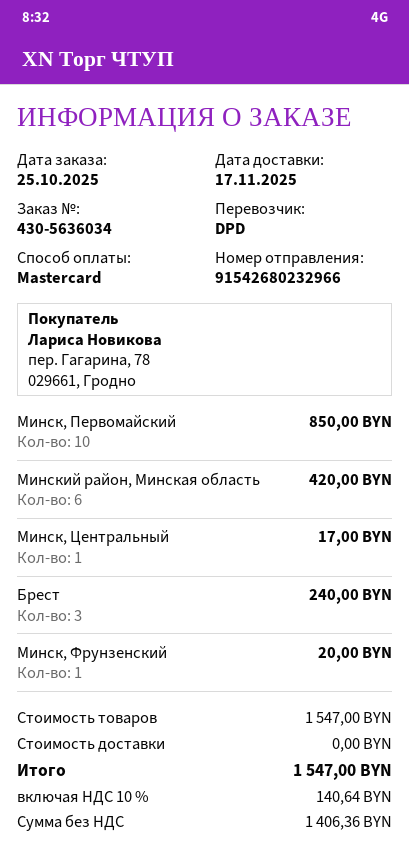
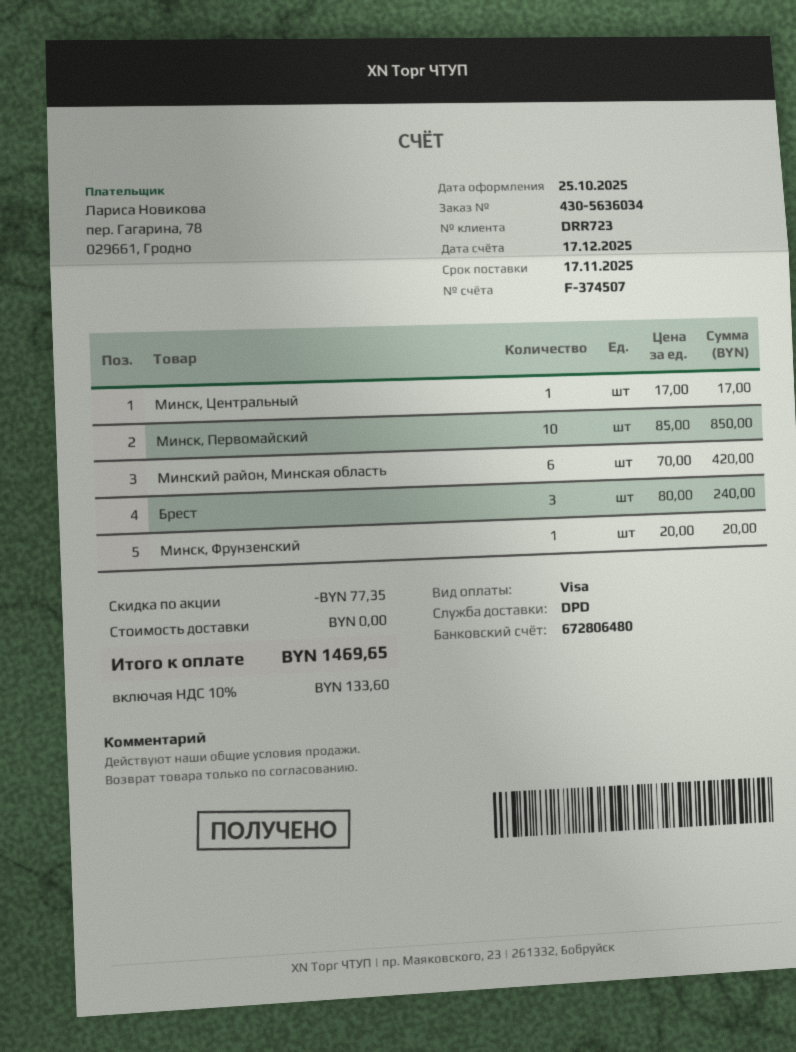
payment method: Mastercard -> Visa
discount: none -> 77.35
tax: 10% = 140.64 -> 10% = 133.60
total: 1547.00 -> 1469.65

